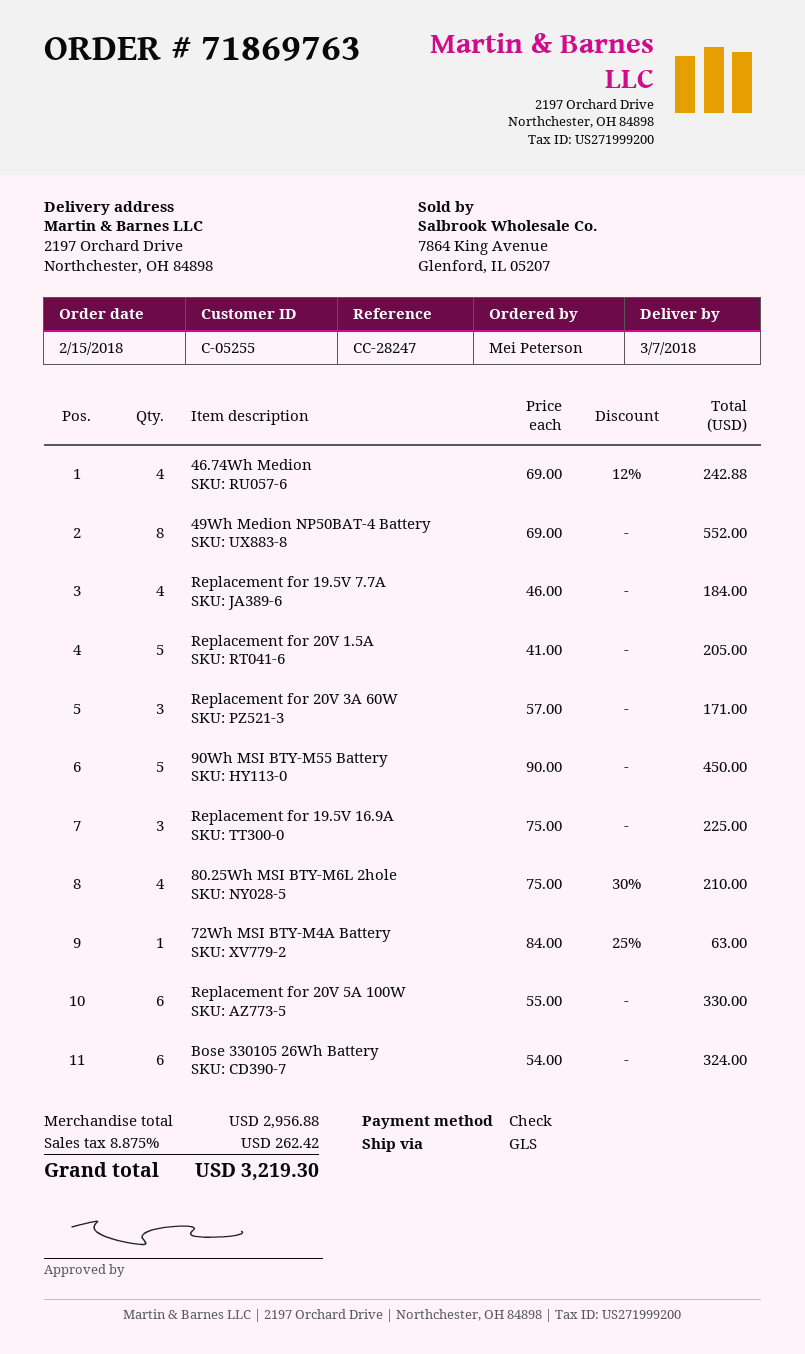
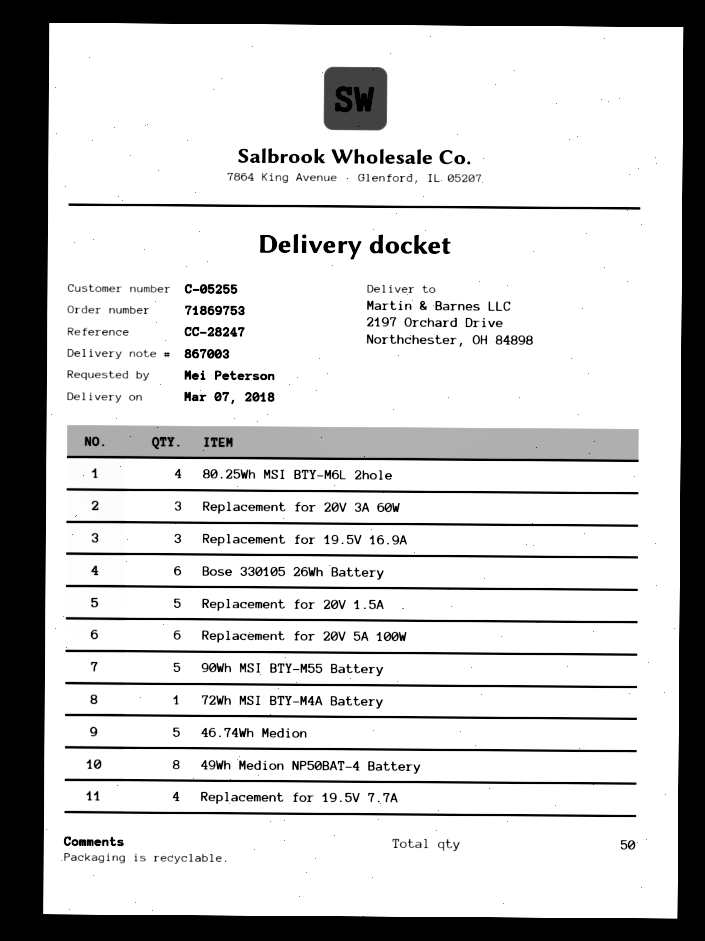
order number: 71869763 -> 71869753
46.74Wh Medion: 4 -> 5

